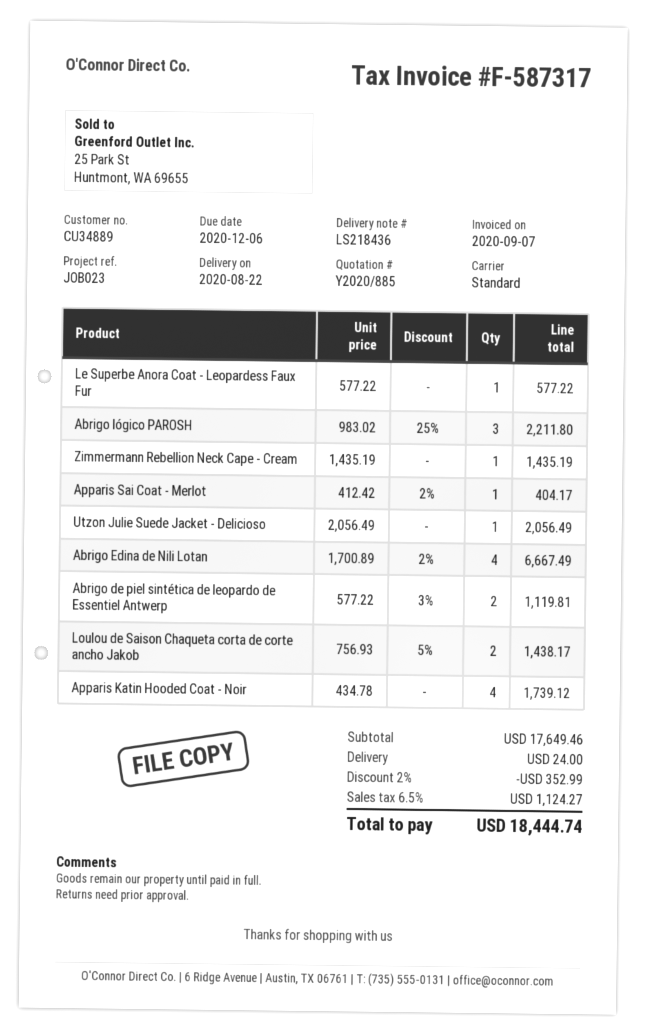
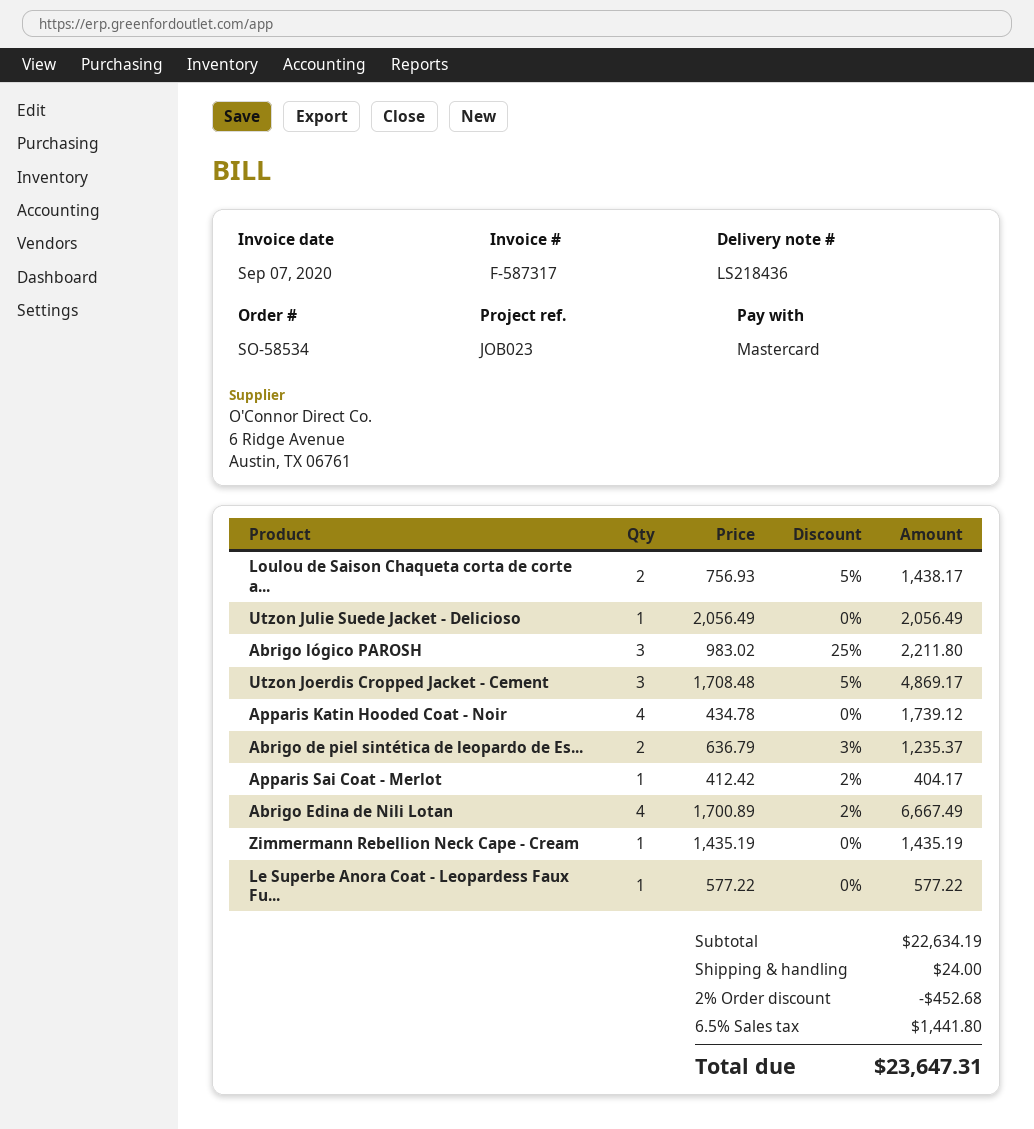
Abrigo de piel sintética de leopardo de Essentiel Antwerp: 2 x 577.22 - 3% = 1119.81 -> 2 x 636.79 - 3% = 1235.37
Utzon Joerdis Cropped Jacket - Cement: none -> 3 x 1708.48 - 5% = 4869.17
subtotal: 17649.46 -> 22634.19
discount: 2% = 352.99 -> 2% = 452.68
tax: 6.5% = 1124.27 -> 6.5% = 1441.80
total: 18444.74 -> 23647.31

